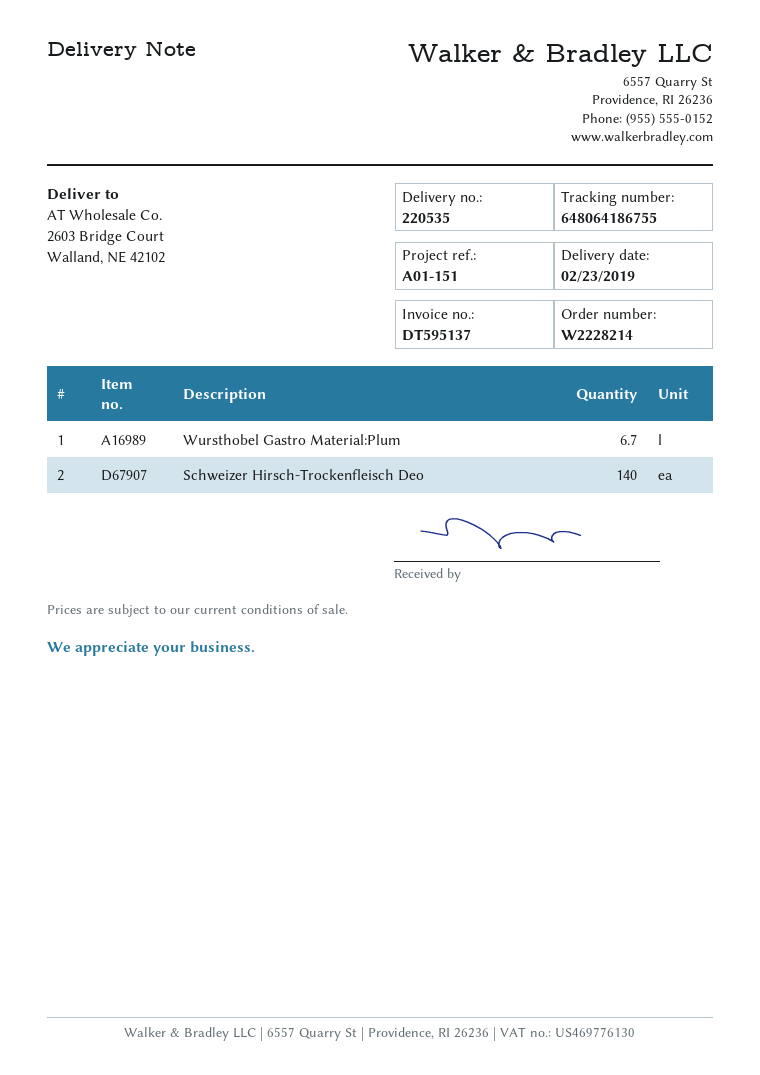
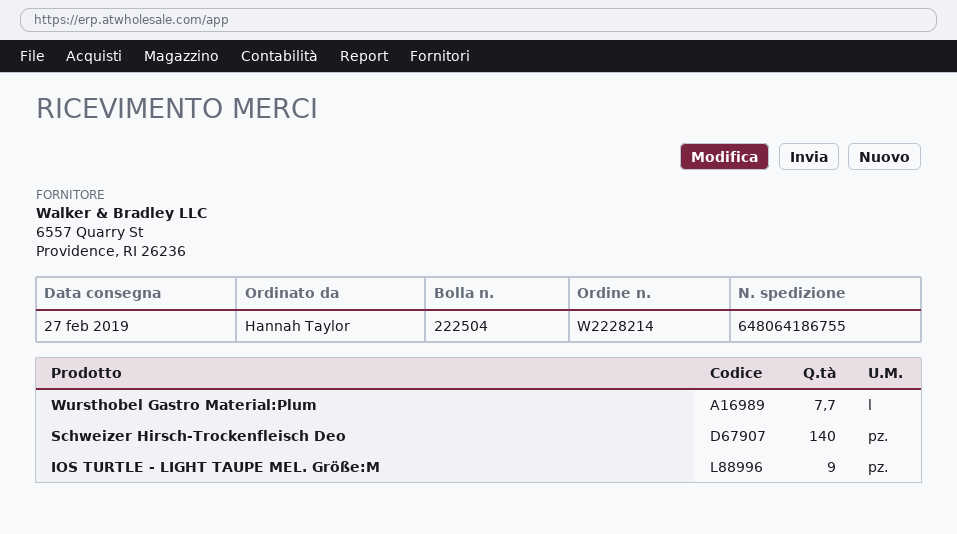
delivery note number: 220535 -> 222504
delivery date: 2019-02-23 -> 2019-02-27
Wursthobel Gastro Material:Plum: 6.7 -> 7.7
IOS TURTLE - LIGHT TAUPE MEL. Größe:M: none -> 9

